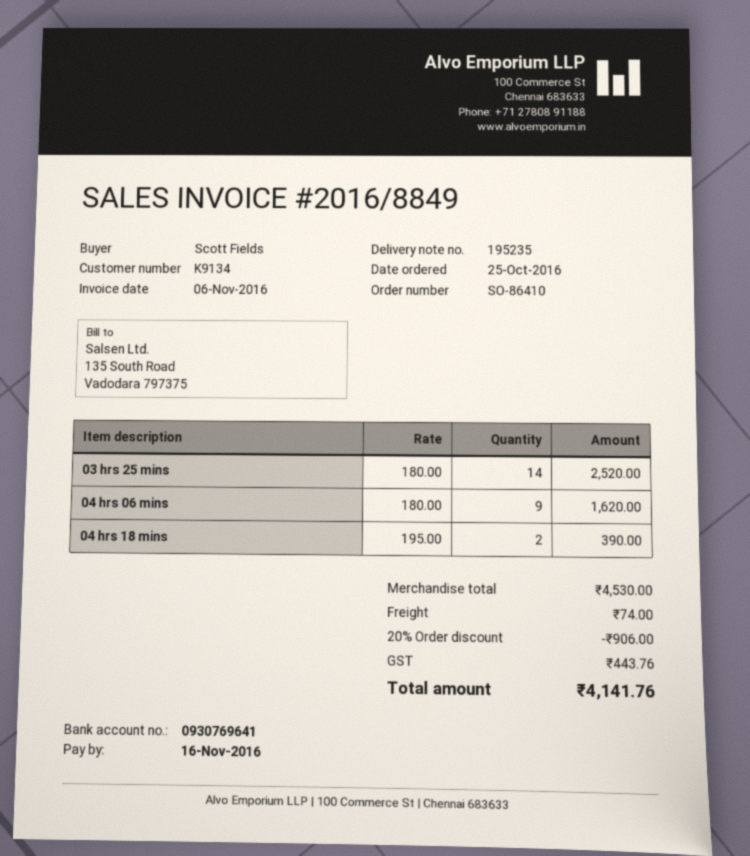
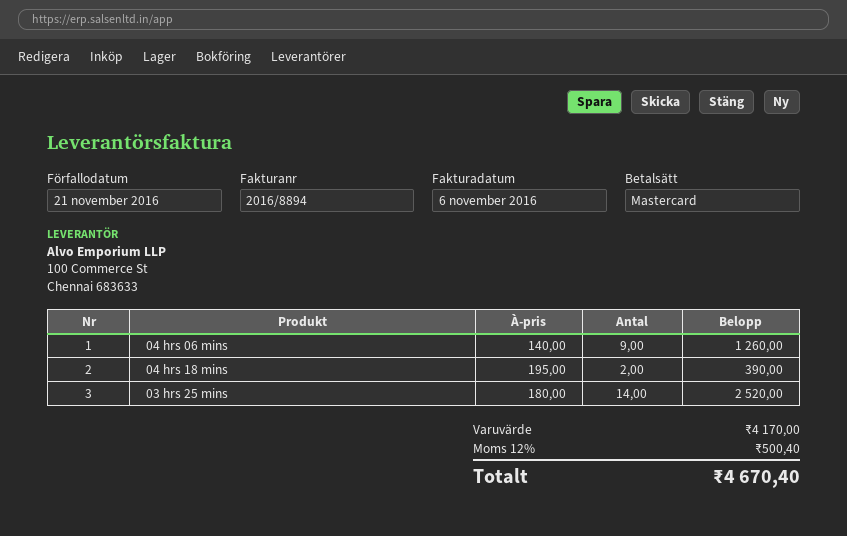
invoice number: 2016/8849 -> 2016/8894
due date: 2016-11-16 -> 2016-11-21
04 hrs 06 mins: 9 x 180.00 = 1620.00 -> 9 x 140.00 = 1260.00
subtotal: 4530.00 -> 4170.00
discount: 20% = 906.00 -> none
shipping: 74.00 -> none
tax: 443.76 -> 500.40
total: 4141.76 -> 4670.40

